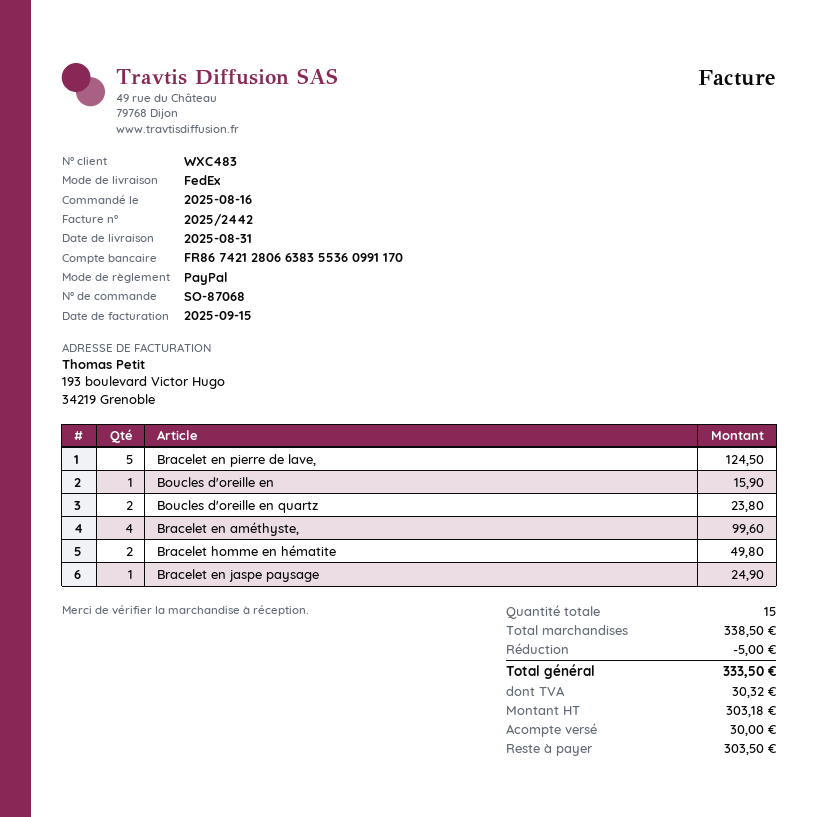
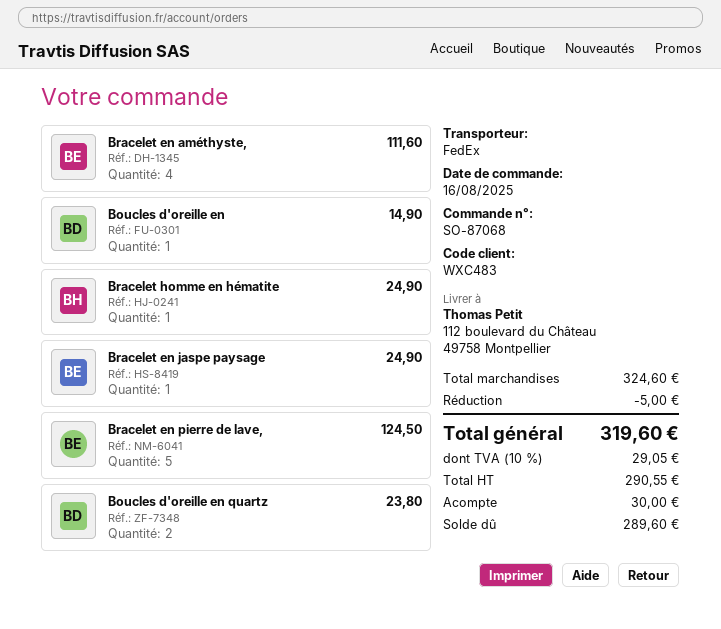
Boucles d'oreille en: 1 for 15.90 -> 1 for 14.90
Bracelet en améthyste,: 4 for 99.60 -> 4 for 111.60
Bracelet homme en hématite: 2 for 49.80 -> 1 for 24.90
subtotal: 338.50 -> 324.60
net: 303.18 -> 290.55
tax: 30.32 -> 29.05
total: 333.50 -> 319.60
balance: 303.50 -> 289.60

